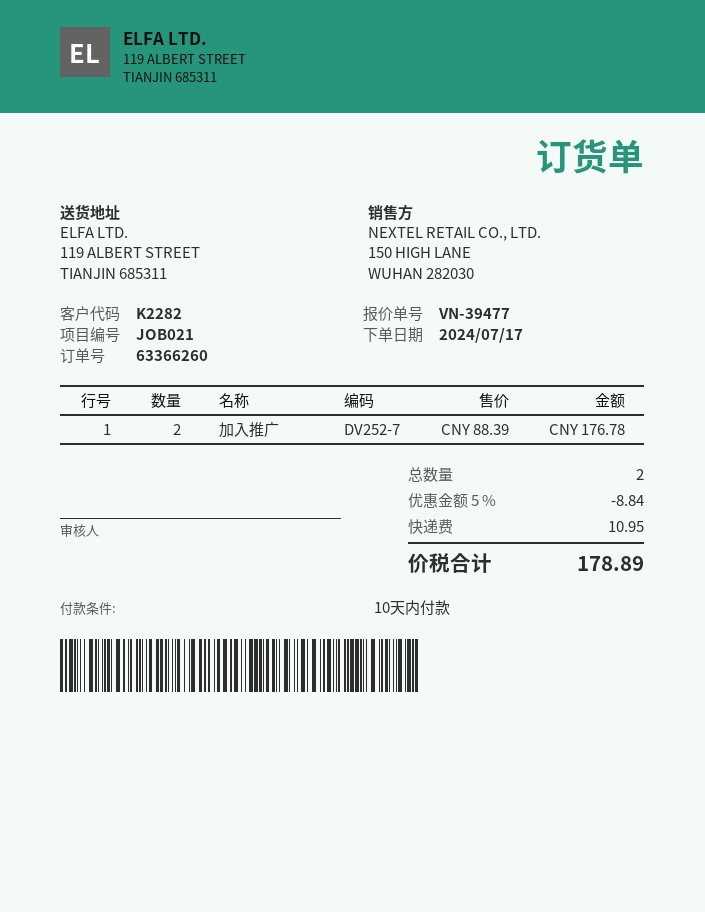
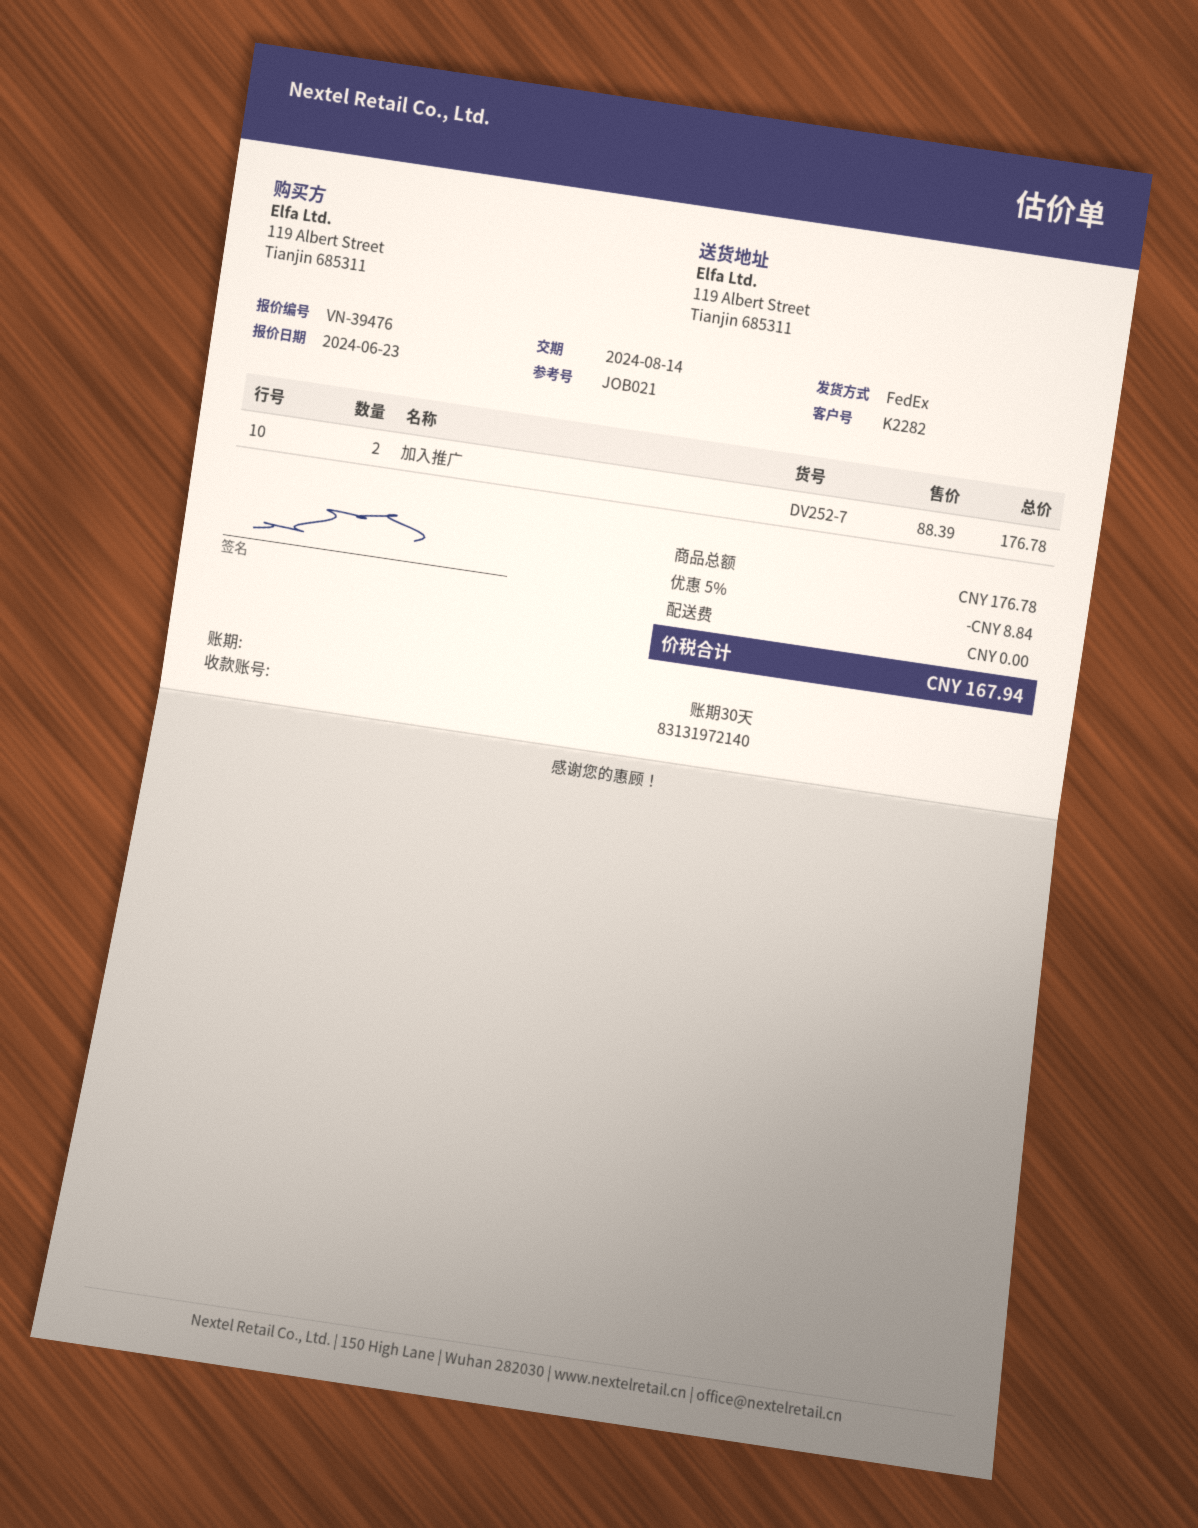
quote number: VN-39477 -> VN-39476
payment terms: 10 days -> 30 days
shipping: 10.95 -> 0.00
total: 178.89 -> 167.94

